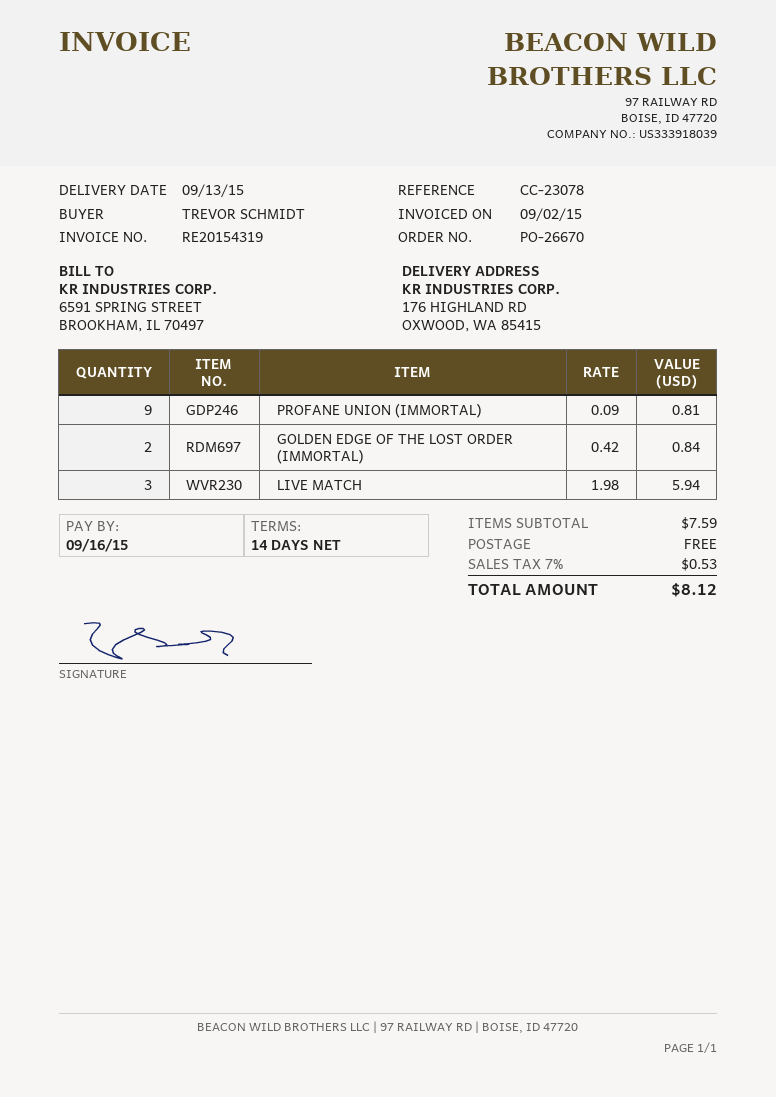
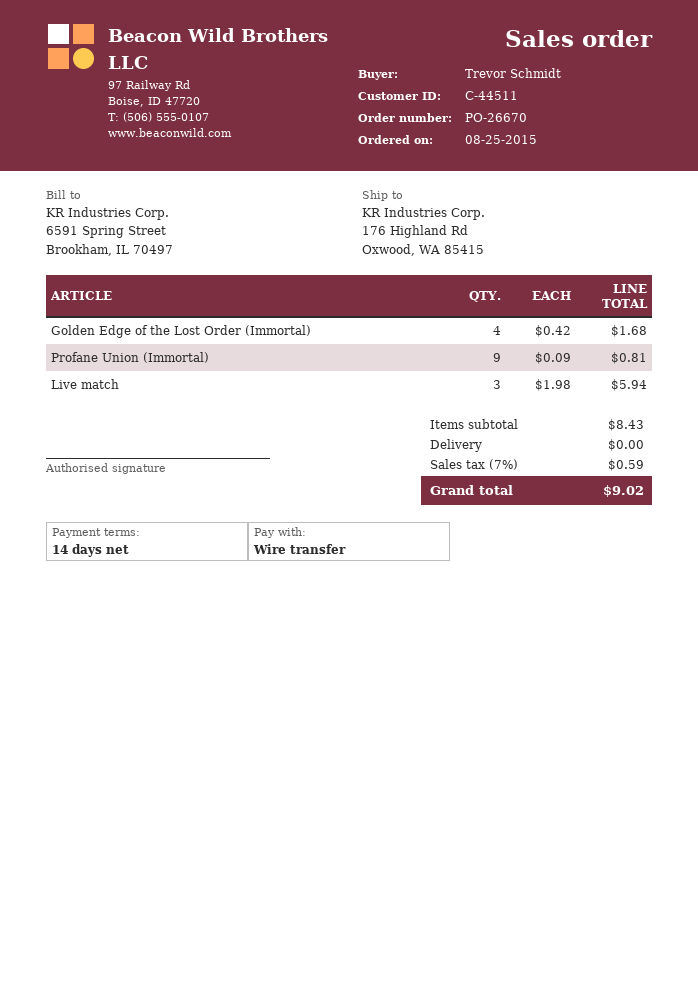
GOLDEN EDGE OF THE LOST ORDER (IMMORTAL): 2 x 0.42 = 0.84 -> 4 x 0.42 = 1.68
subtotal: 7.59 -> 8.43
tax: 7% = 0.53 -> 7% = 0.59
total: 8.12 -> 9.02

